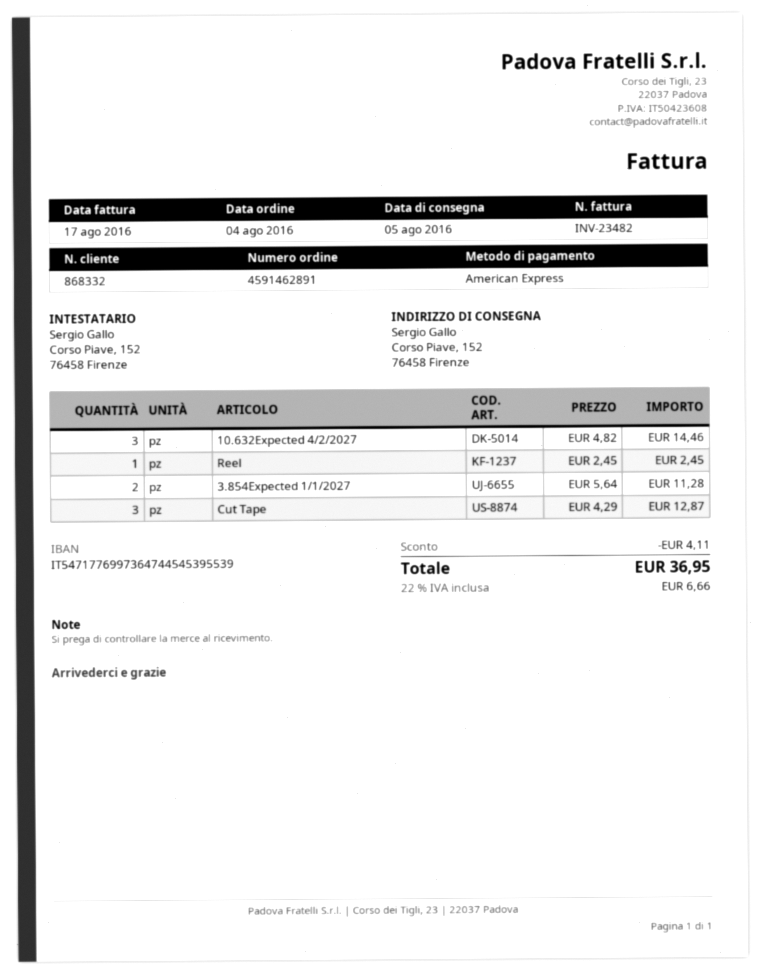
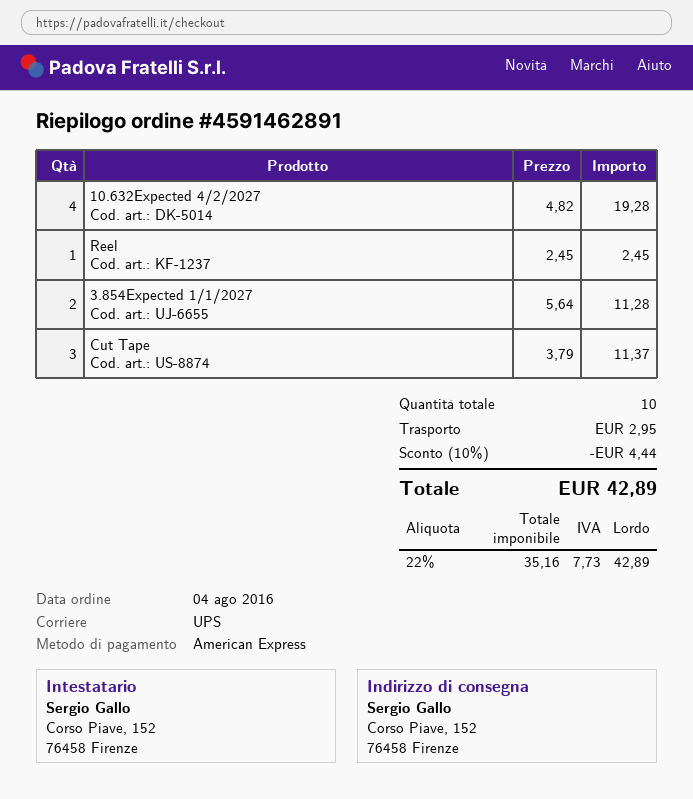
10.632Expected 4/2/2027: 3 x 4.82 = 14.46 -> 4 x 4.82 = 19.28
Cut Tape: 3 x 4.29 = 12.87 -> 3 x 3.79 = 11.37
discount: 4.11 -> 4.44
shipping: none -> 2.95
tax: 22% = 6.66 -> 22% = 7.73
total: 36.95 -> 42.89

